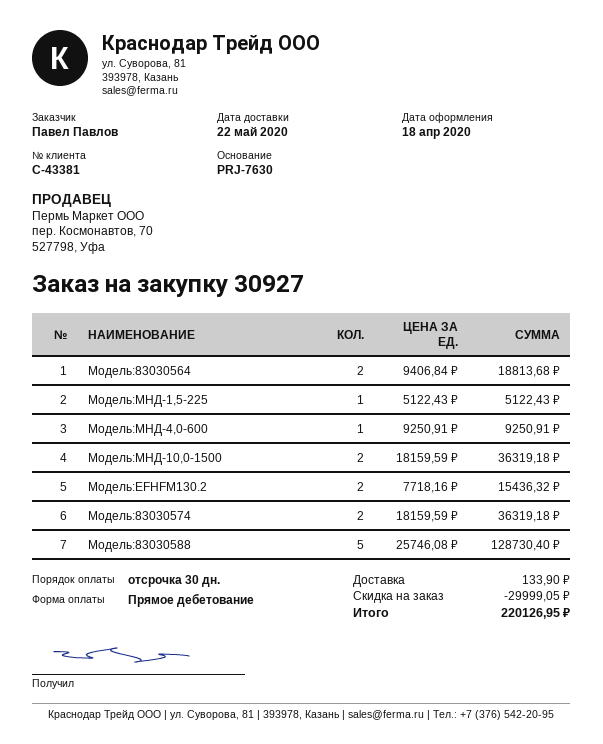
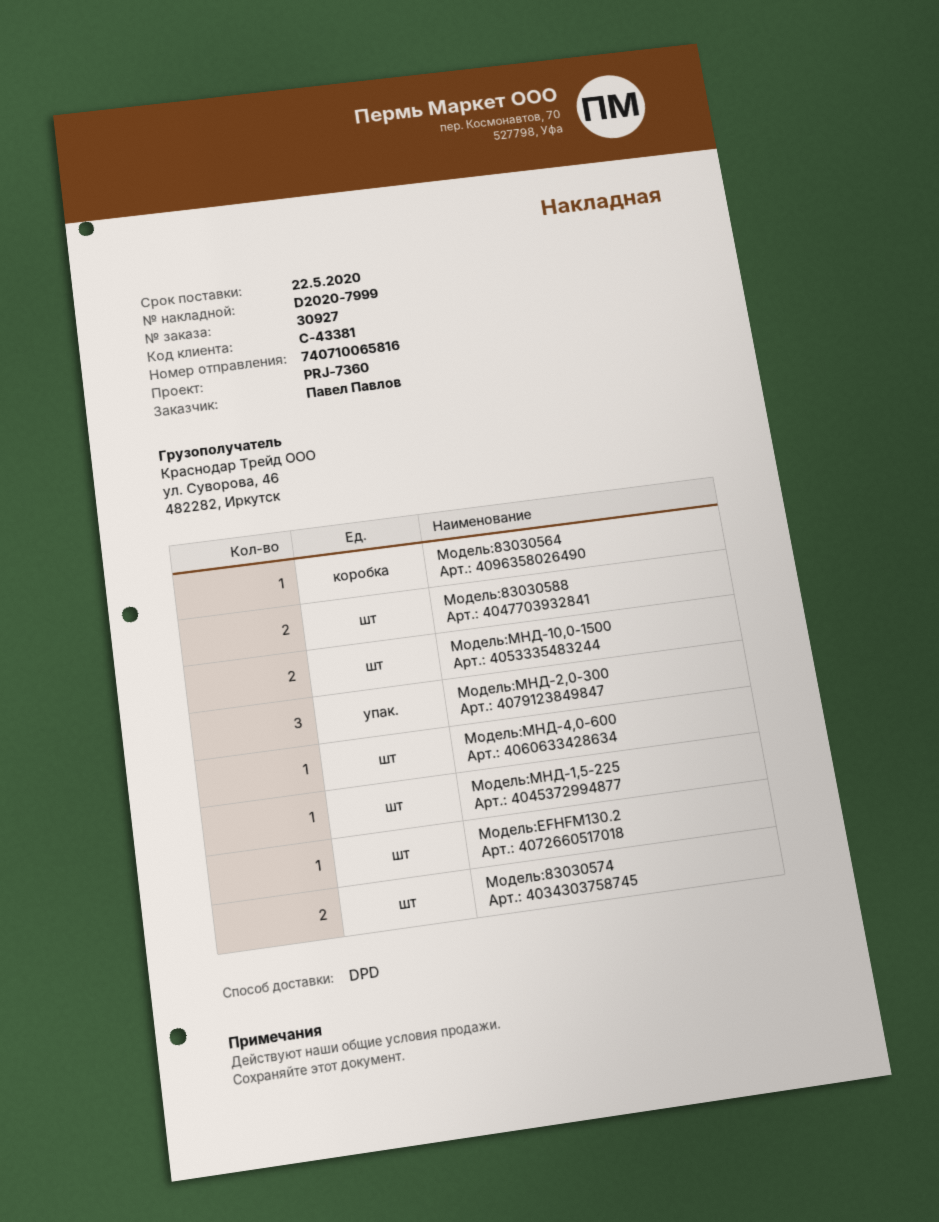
reference: PRJ-7630 -> PRJ-7360
Модель:83030564: 2 -> 1
Модель:EFHFM130.2: 2 -> 1
Модель:83030588: 5 -> 2
Модель:МНД-2,0-300: none -> 3

